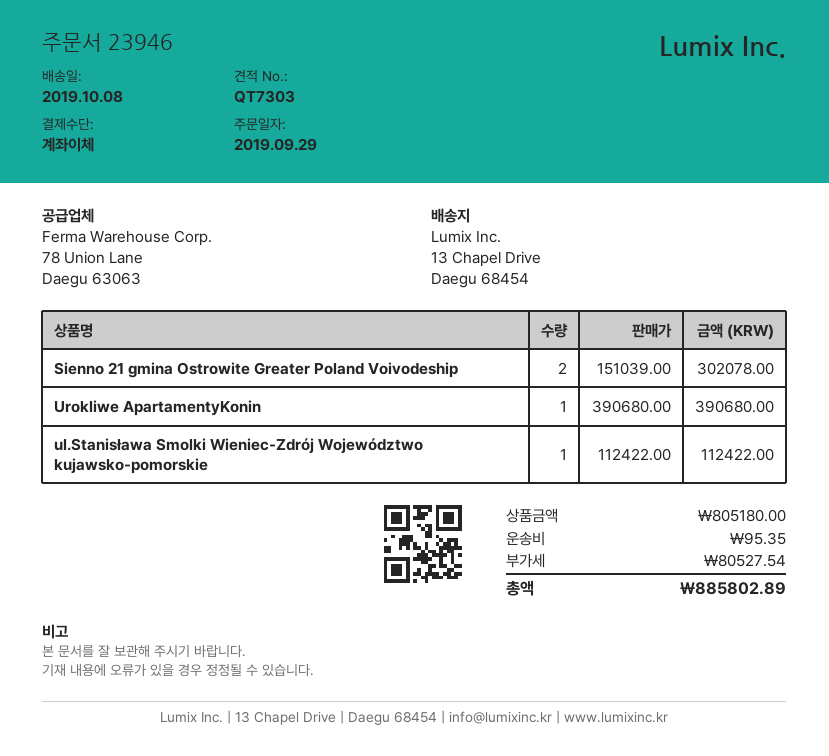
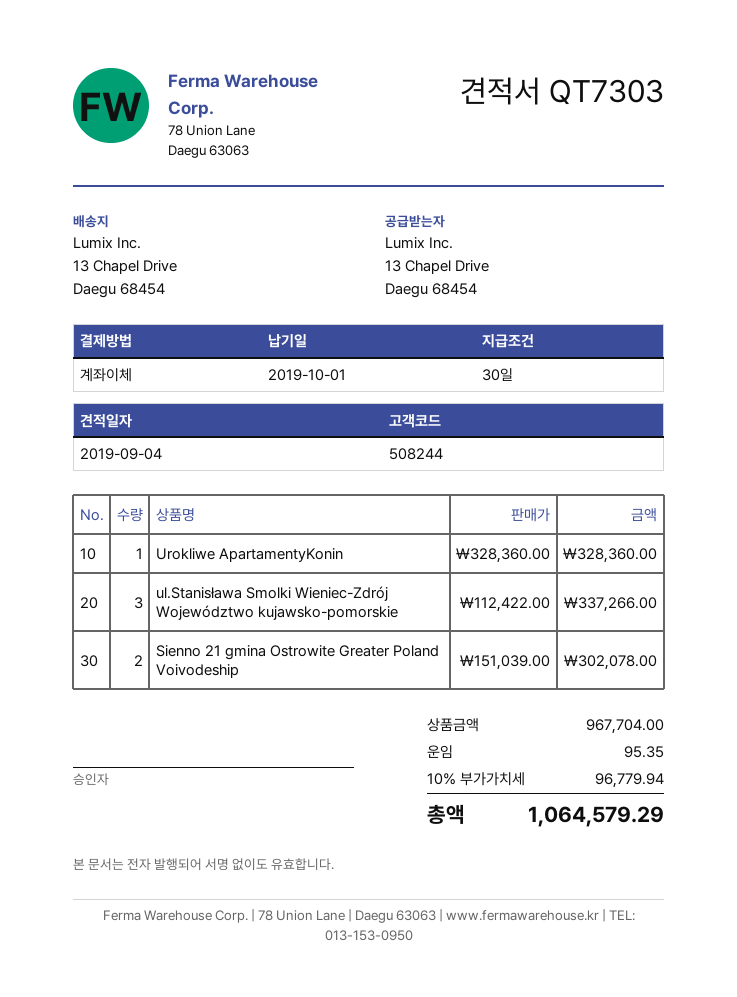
delivery date: 2019-10-08 -> 2019-10-01
Urokliwe ApartamentyKonin: 1 x 390680.00 = 390680.00 -> 1 x 328360.00 = 328360.00
ul.Stanisława Smolki Wieniec-Zdrój Województwo kujawsko-pomorskie: 1 x 112422.00 = 112422.00 -> 3 x 112422.00 = 337266.00
subtotal: 805180.00 -> 967704.00
tax: 80527.54 -> 96779.94
total: 885802.89 -> 1064579.29

